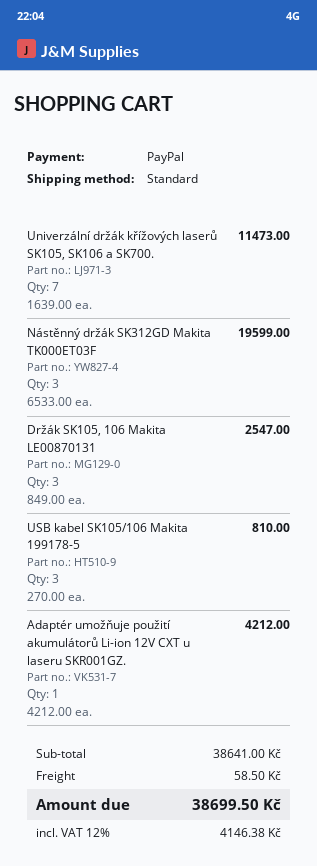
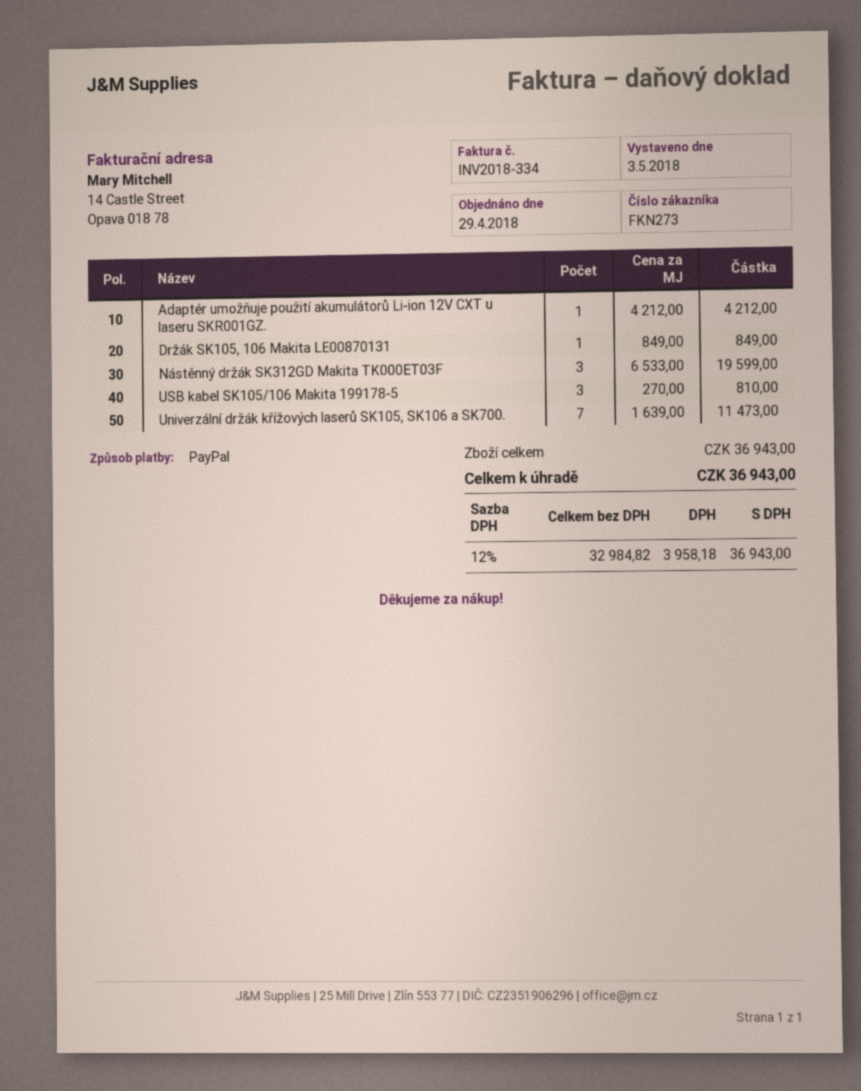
Držák SK105, 106 Makita LE00870131: 3 x 849.00 = 2547.00 -> 1 x 849.00 = 849.00
subtotal: 38641.00 -> 36943.00
shipping: 58.50 -> none
tax: 12% = 4146.38 -> 12% = 3958.18
total: 38699.50 -> 36943.00

